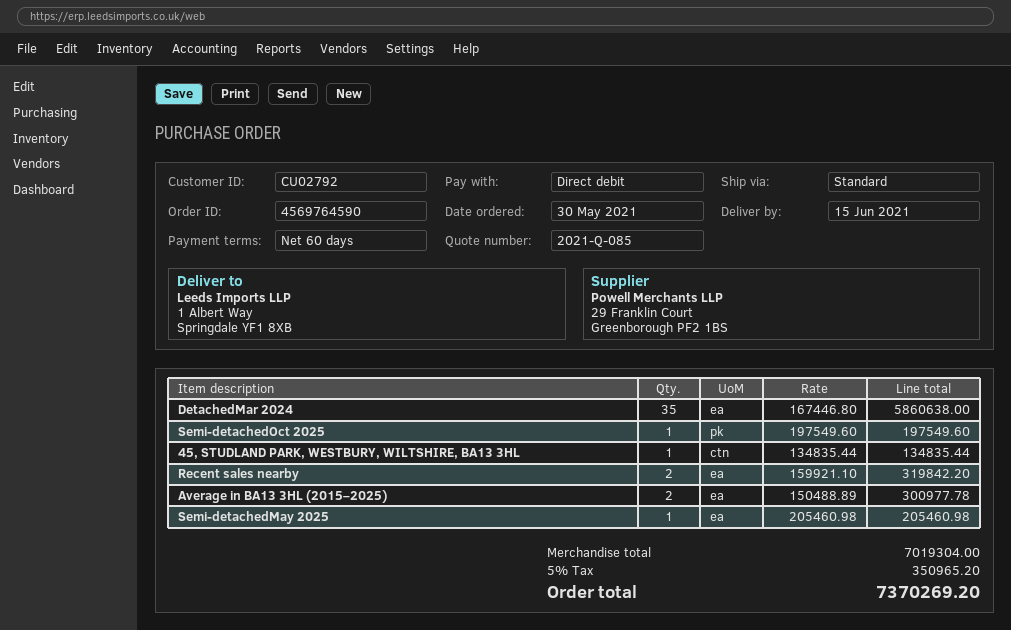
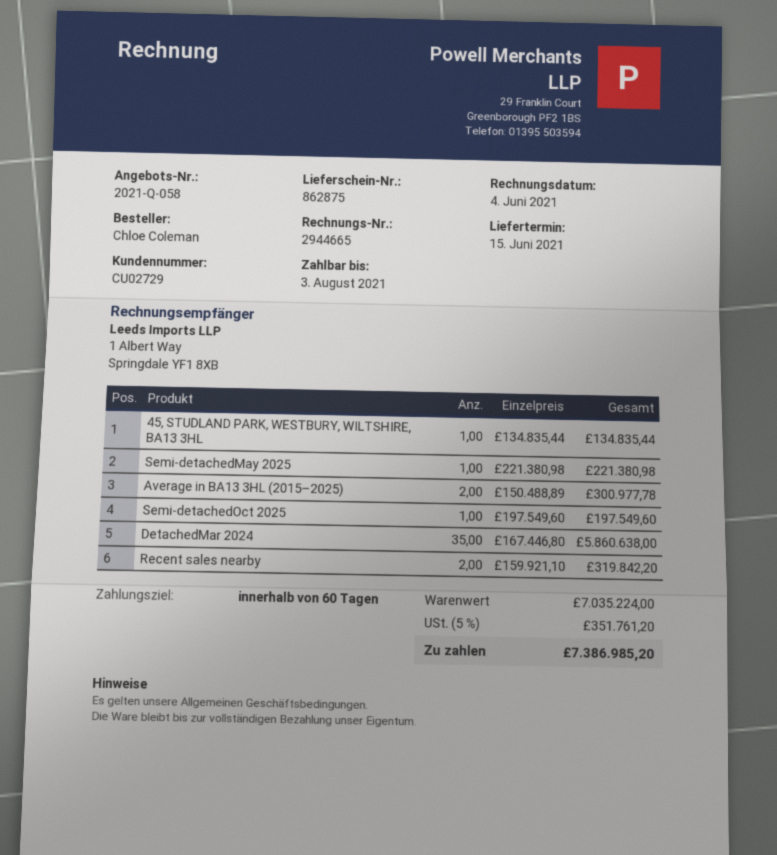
quote number: 2021-Q-085 -> 2021-Q-058
customer number: CU02792 -> CU02729
Semi-detachedMay 2025: 1 x 205460.98 = 205460.98 -> 1 x 221380.98 = 221380.98
subtotal: 7019304.00 -> 7035224.00
tax: 5% = 350965.20 -> 5% = 351761.20
total: 7370269.20 -> 7386985.20

